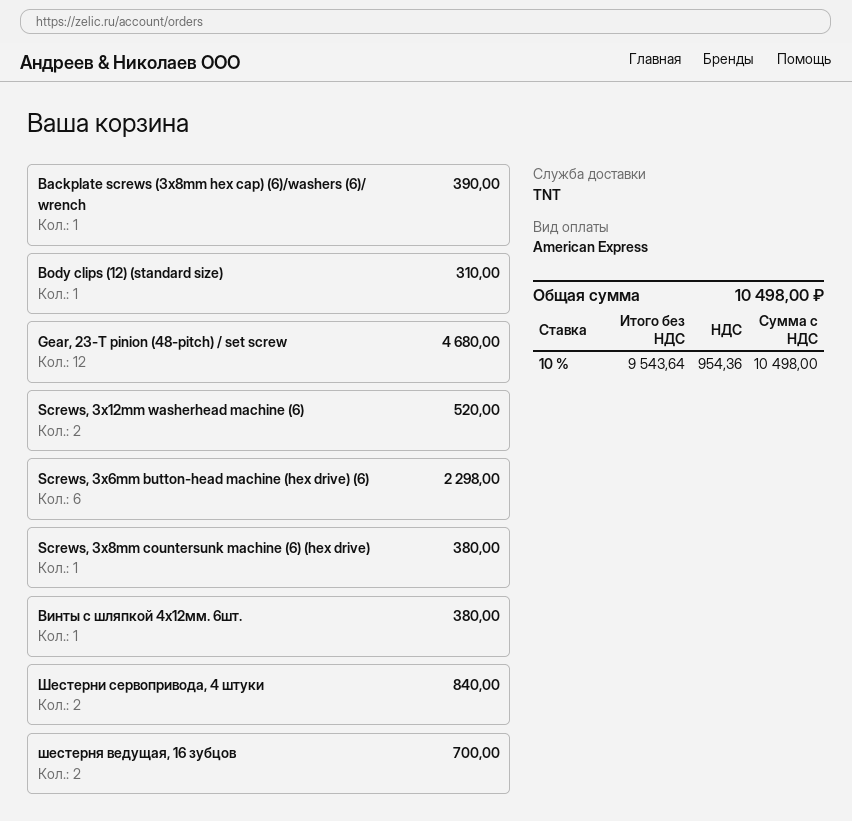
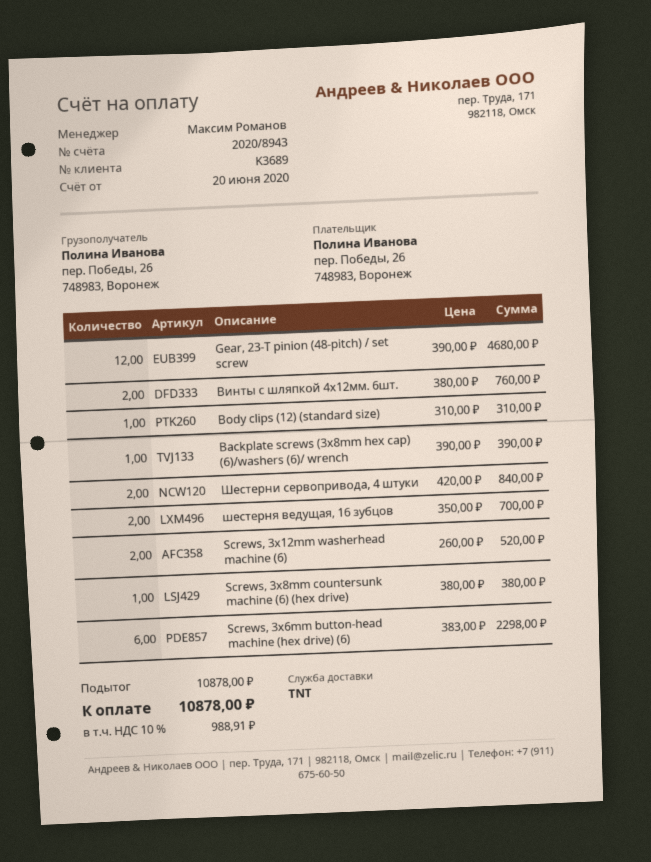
Винты с шляпкой 4х12мм. 6шт.: 1 for 380.00 -> 2 for 760.00
tax: 10% = 954.36 -> 10% = 988.91
total: 10498.00 -> 10878.00

